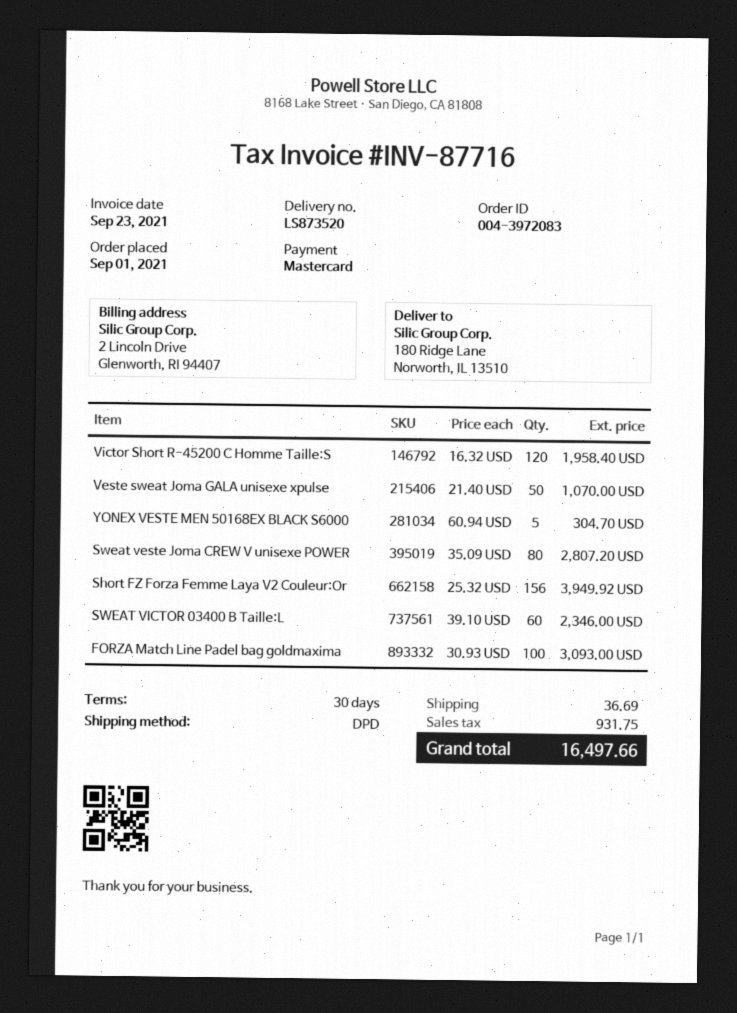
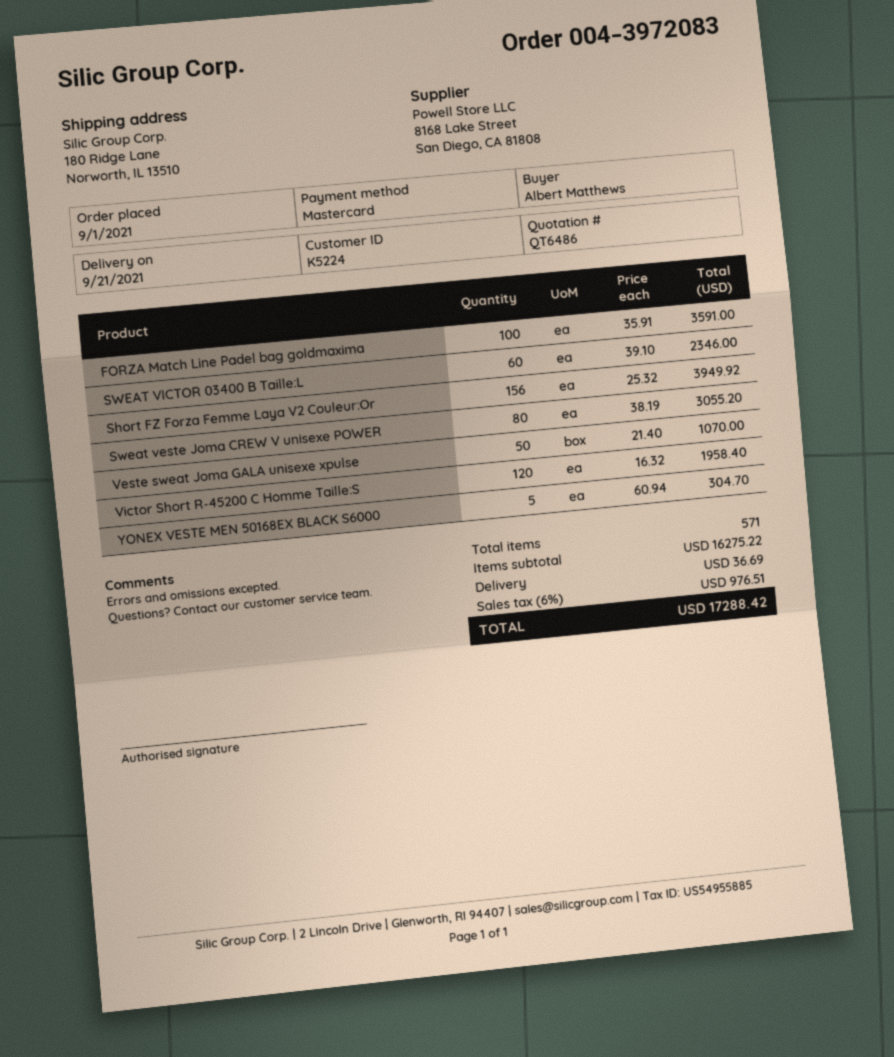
Sweat veste Joma CREW V unisexe POWER: 80 x 35.09 = 2807.20 -> 80 x 38.19 = 3055.20
FORZA Match Line Padel bag goldmaxima: 100 x 30.93 = 3093.00 -> 100 x 35.91 = 3591.00
tax: 931.75 -> 976.51
total: 16497.66 -> 17288.42

